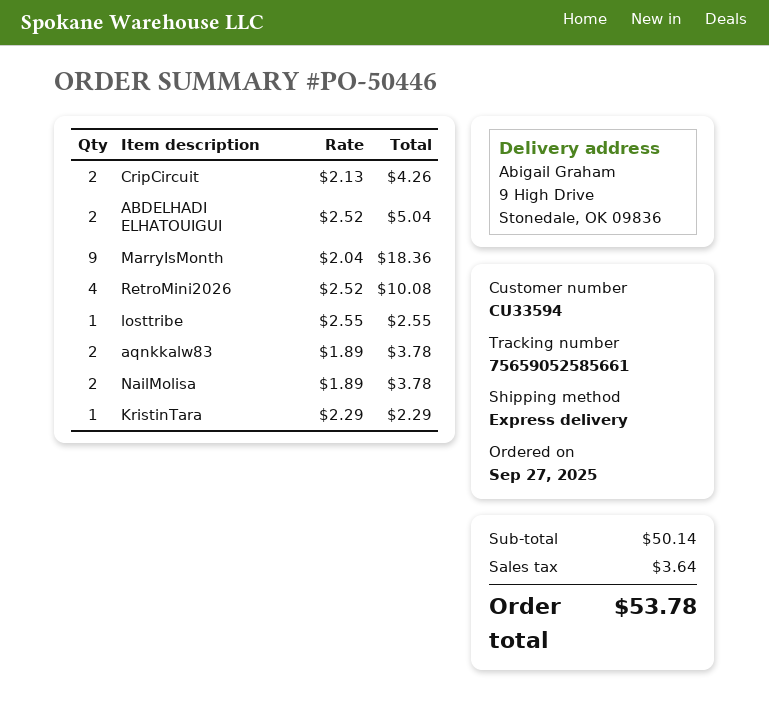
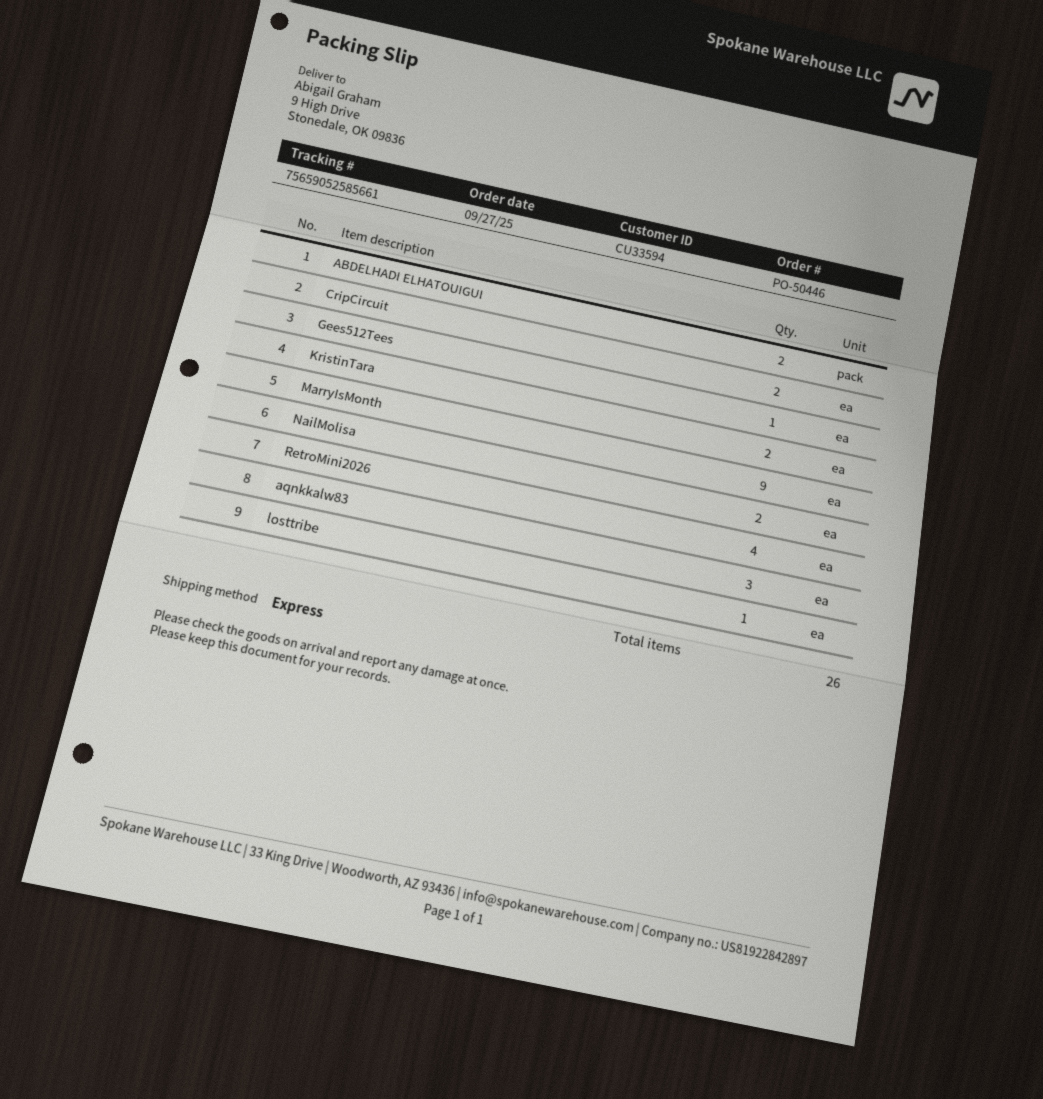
aqnkkalw83: 2 -> 3
KristinTara: 1 -> 2
Gees512Tees: none -> 1

